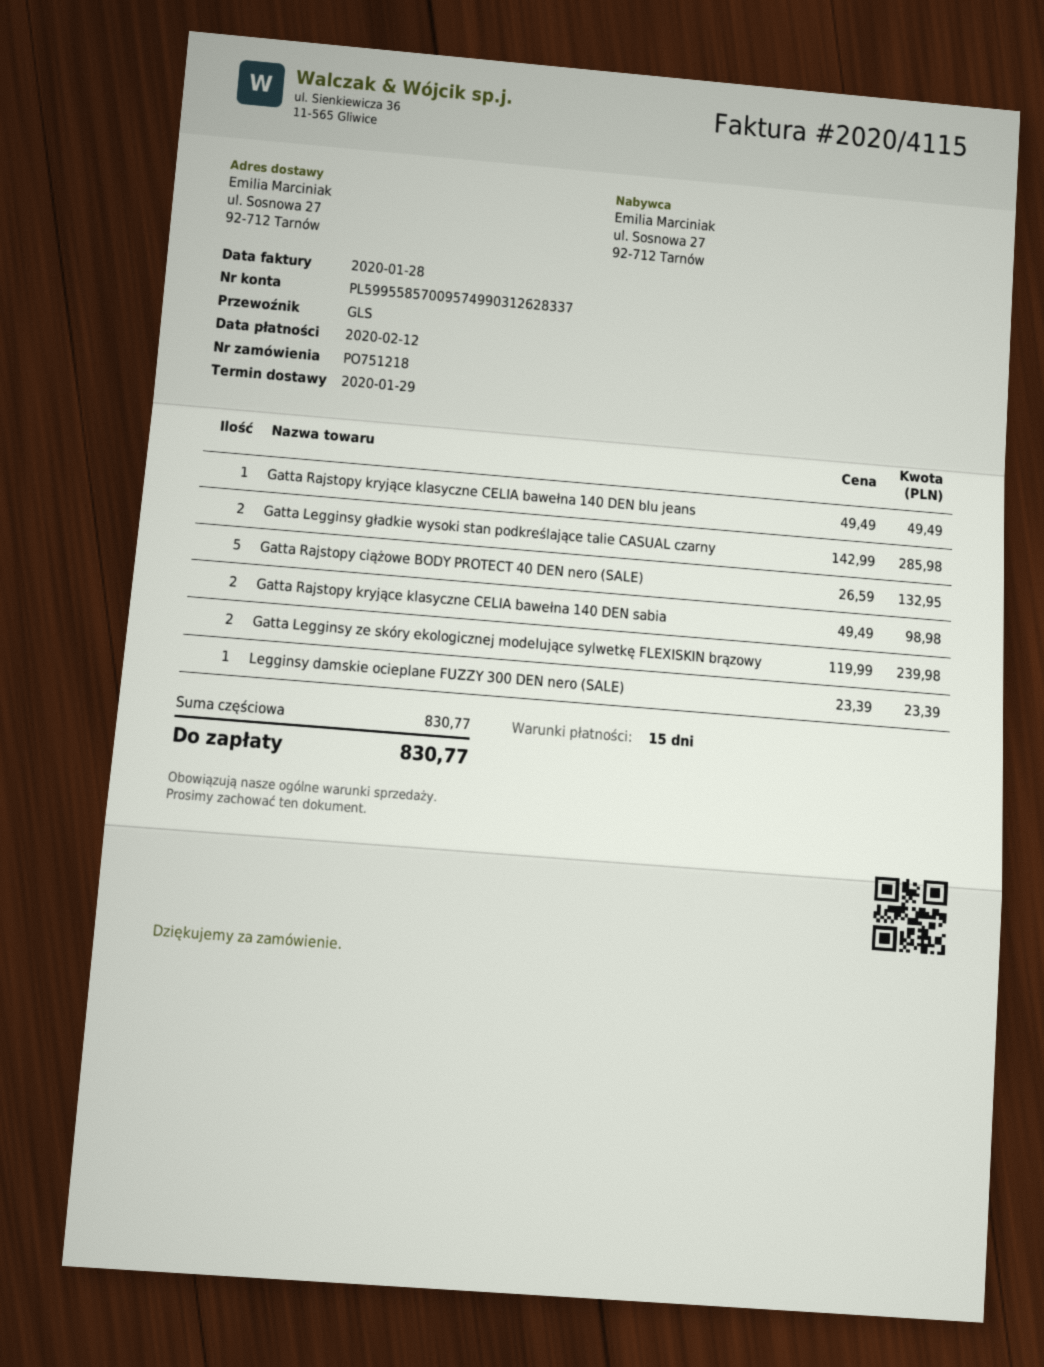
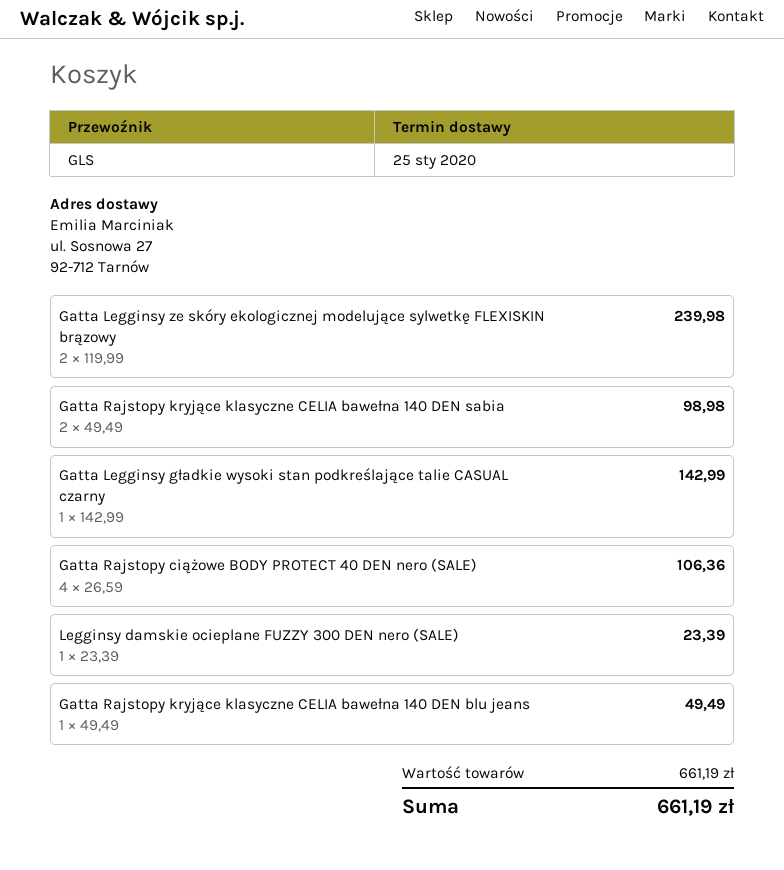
delivery date: 2020-01-29 -> 2020-01-25
Gatta Legginsy gładkie wysoki stan podkreślające talie CASUAL czarny: 2 x 142.99 = 285.98 -> 1 x 142.99 = 142.99
Gatta Rajstopy ciążowe BODY PROTECT 40 DEN nero (SALE): 5 x 26.59 = 132.95 -> 4 x 26.59 = 106.36
subtotal: 830.77 -> 661.19
total: 830.77 -> 661.19

